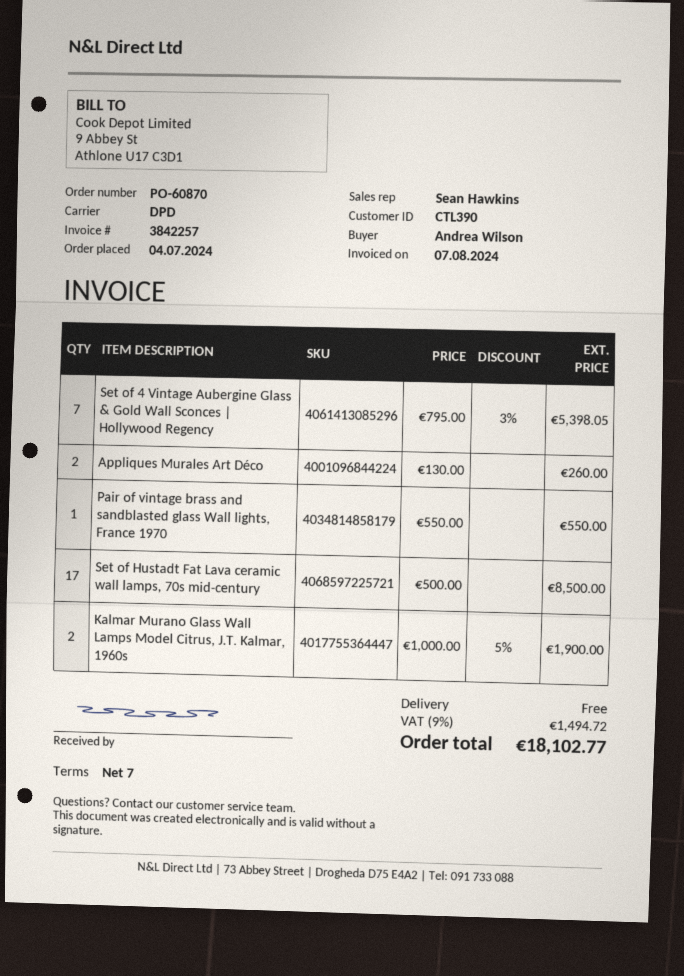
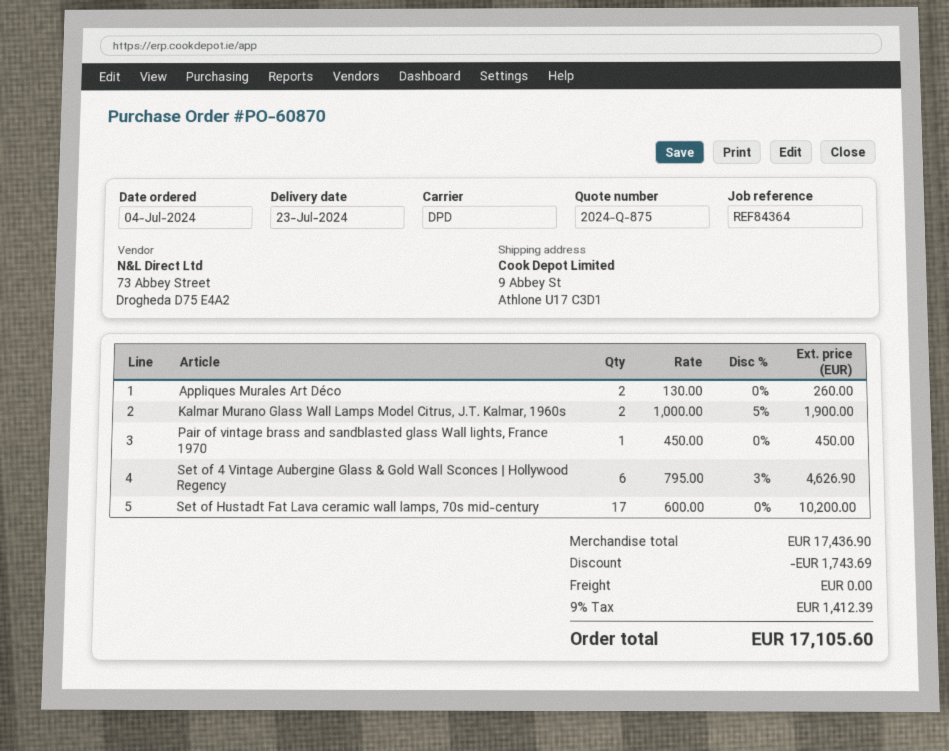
Set of 4 Vintage Aubergine Glass & Gold Wall Sconces | Hollywood Regency: 7 x 795.00 - 3% = 5398.05 -> 6 x 795.00 - 3% = 4626.90
Pair of vintage brass and sandblasted glass Wall lights, France 1970: 1 x 550.00 = 550.00 -> 1 x 450.00 = 450.00
Set of Hustadt Fat Lava ceramic wall lamps, 70s mid-century: 17 x 500.00 = 8500.00 -> 17 x 600.00 = 10200.00
discount: none -> 1743.69
tax: 9% = 1494.72 -> 9% = 1412.39
total: 18102.77 -> 17105.60

